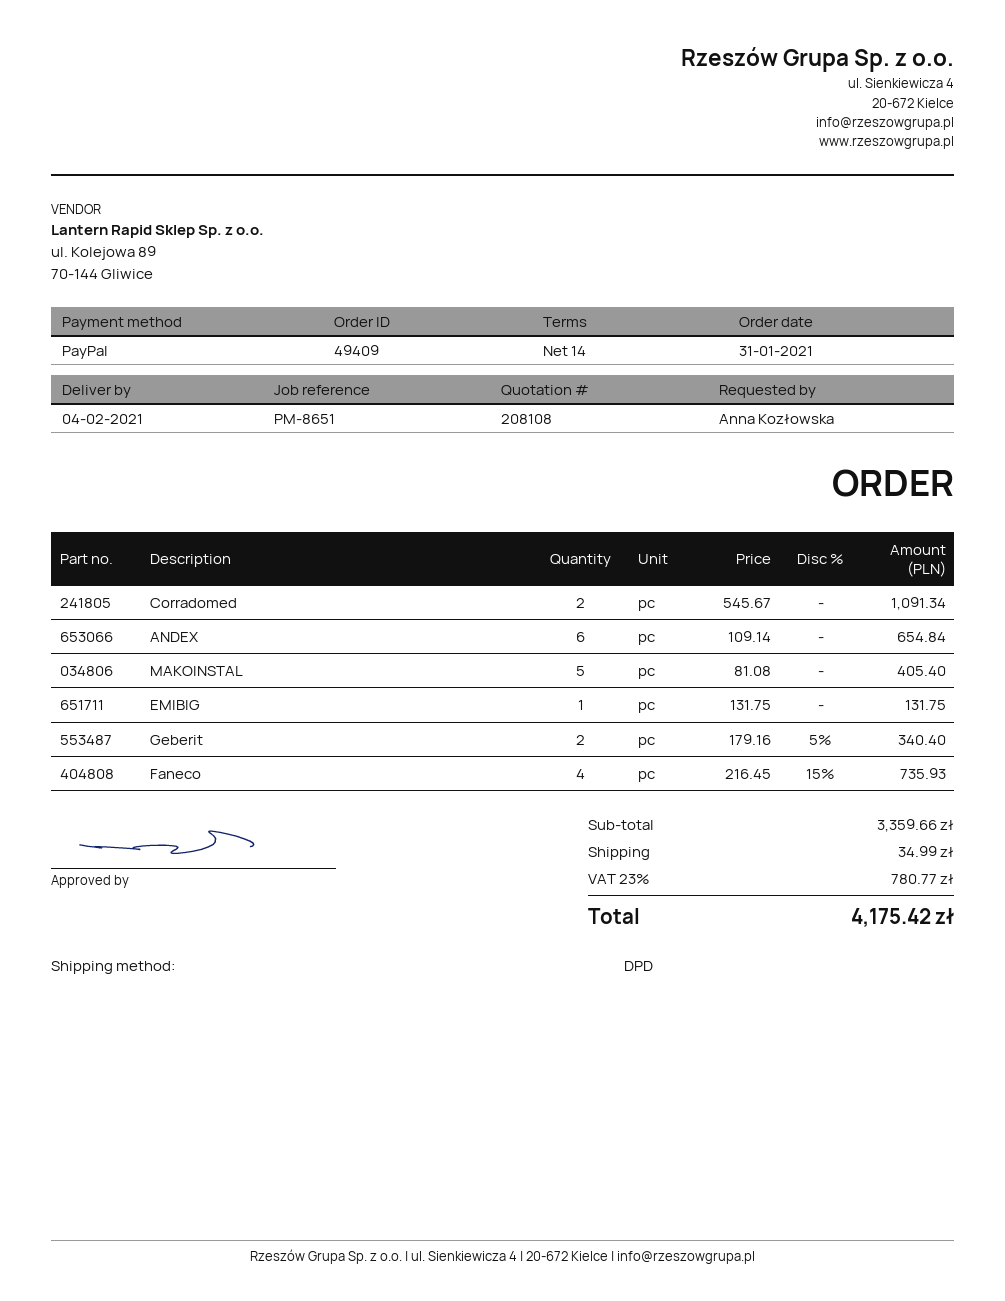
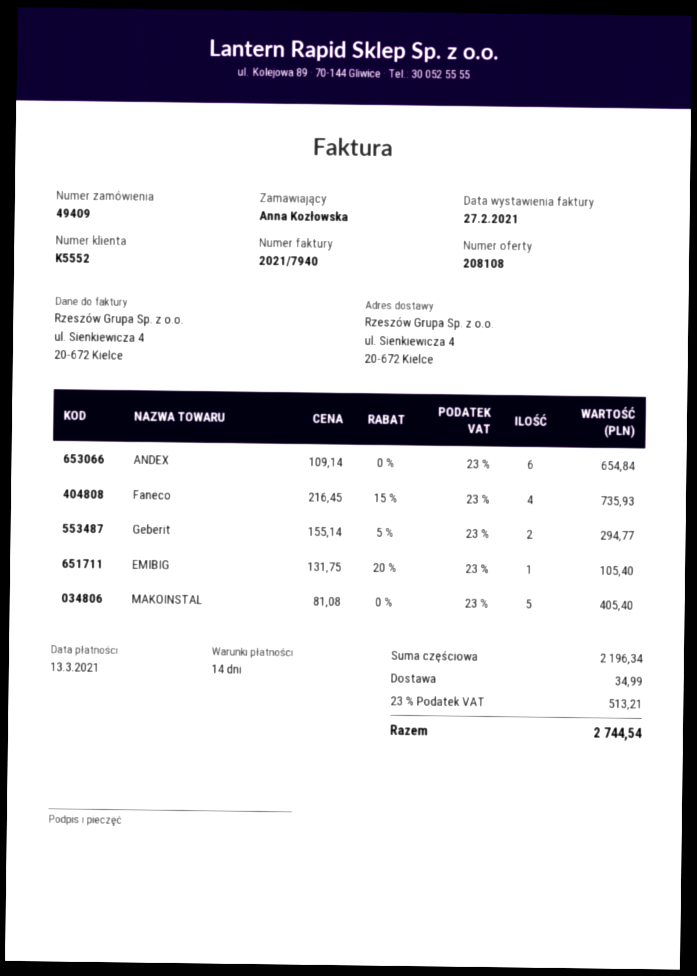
Corradomed: 2 x 545.67 = 1091.34 -> none
EMIBIG: 1 x 131.75 = 131.75 -> 1 x 131.75 - 20% = 105.40
Geberit: 2 x 179.16 - 5% = 340.40 -> 2 x 155.14 - 5% = 294.77
subtotal: 3359.66 -> 2196.34
tax: 23% = 780.77 -> 23% = 513.21
total: 4175.42 -> 2744.54

